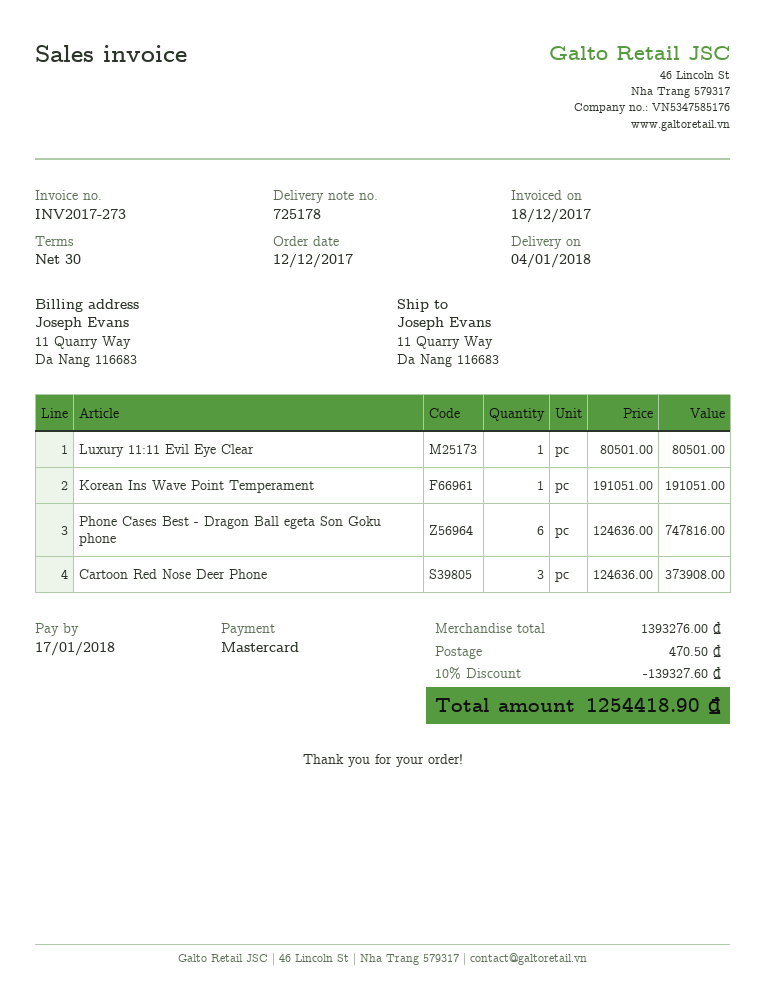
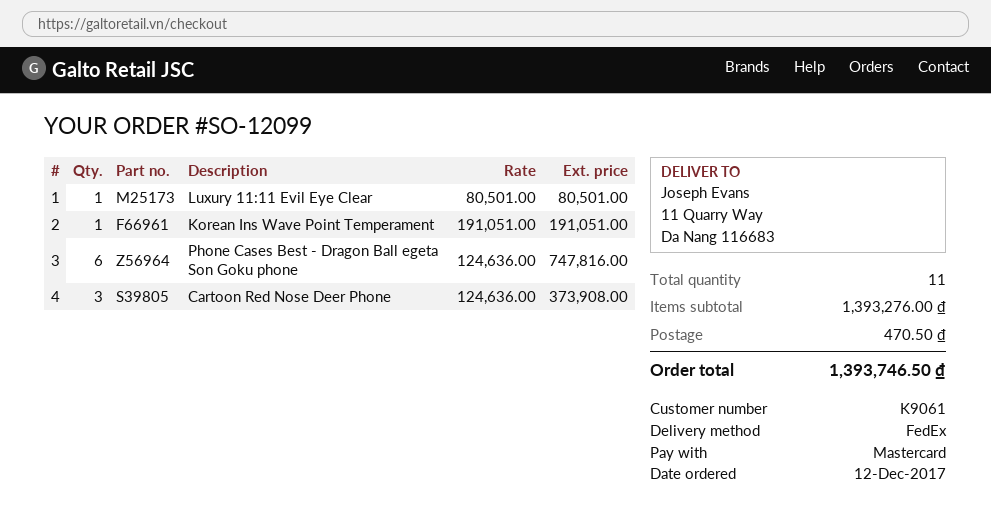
discount: 10% = 139327.60 -> none
total: 1254418.90 -> 1393746.50

